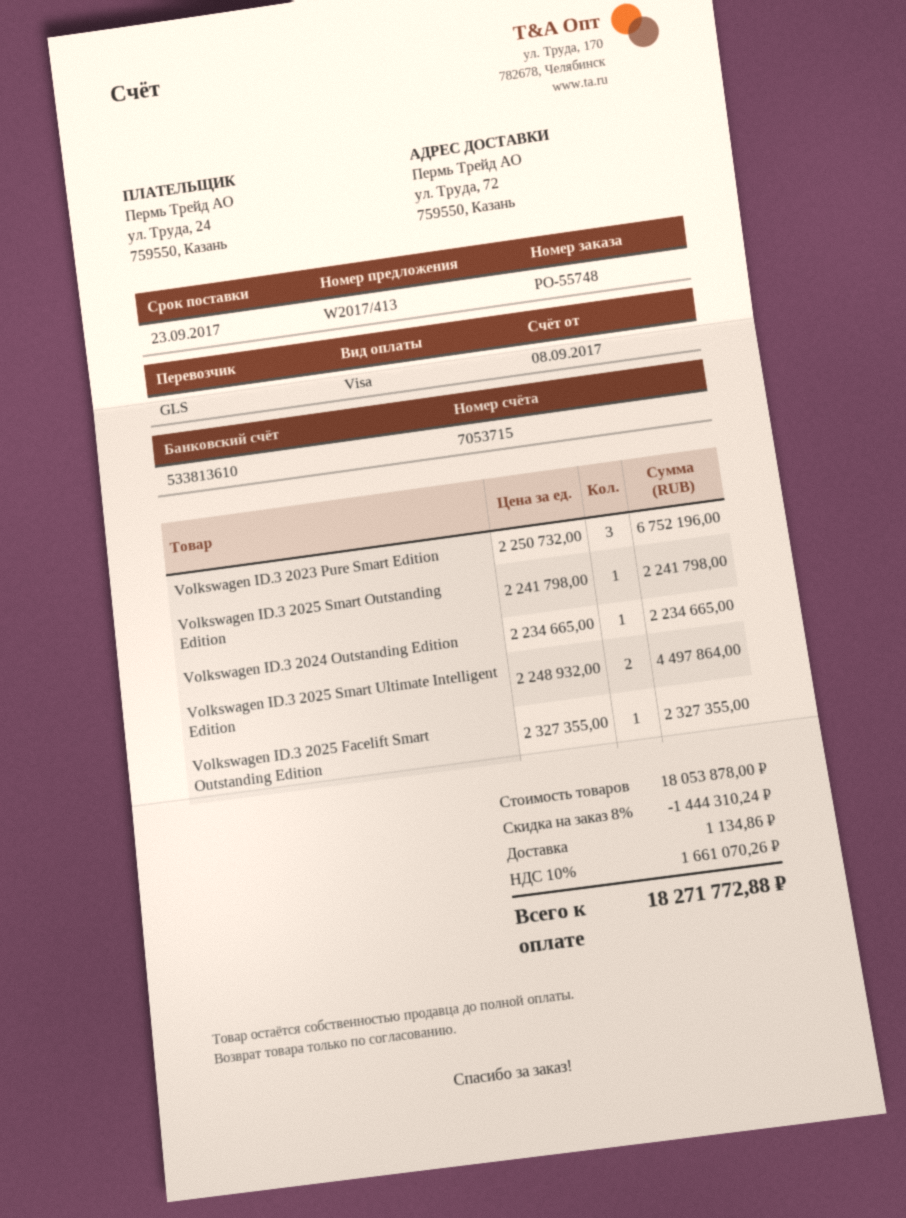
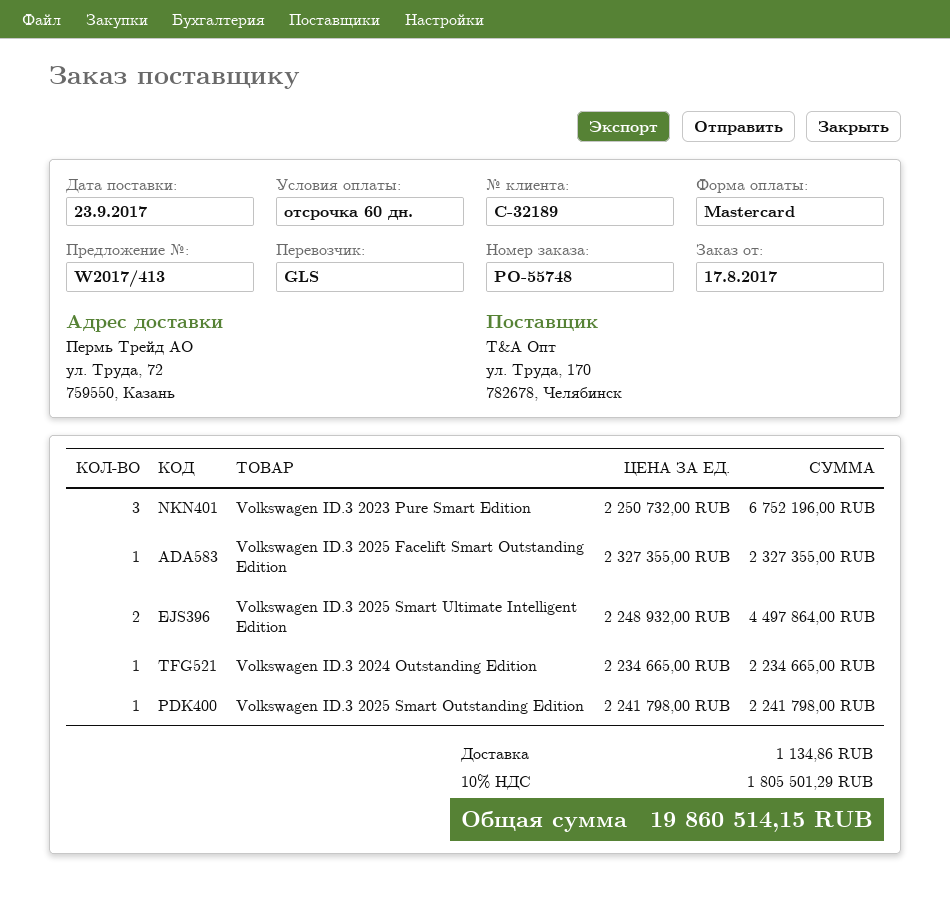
payment method: Visa -> Mastercard
discount: 8% = 1444310.24 -> none
tax: 10% = 1661070.26 -> 10% = 1805501.29
total: 18271772.88 -> 19860514.15

